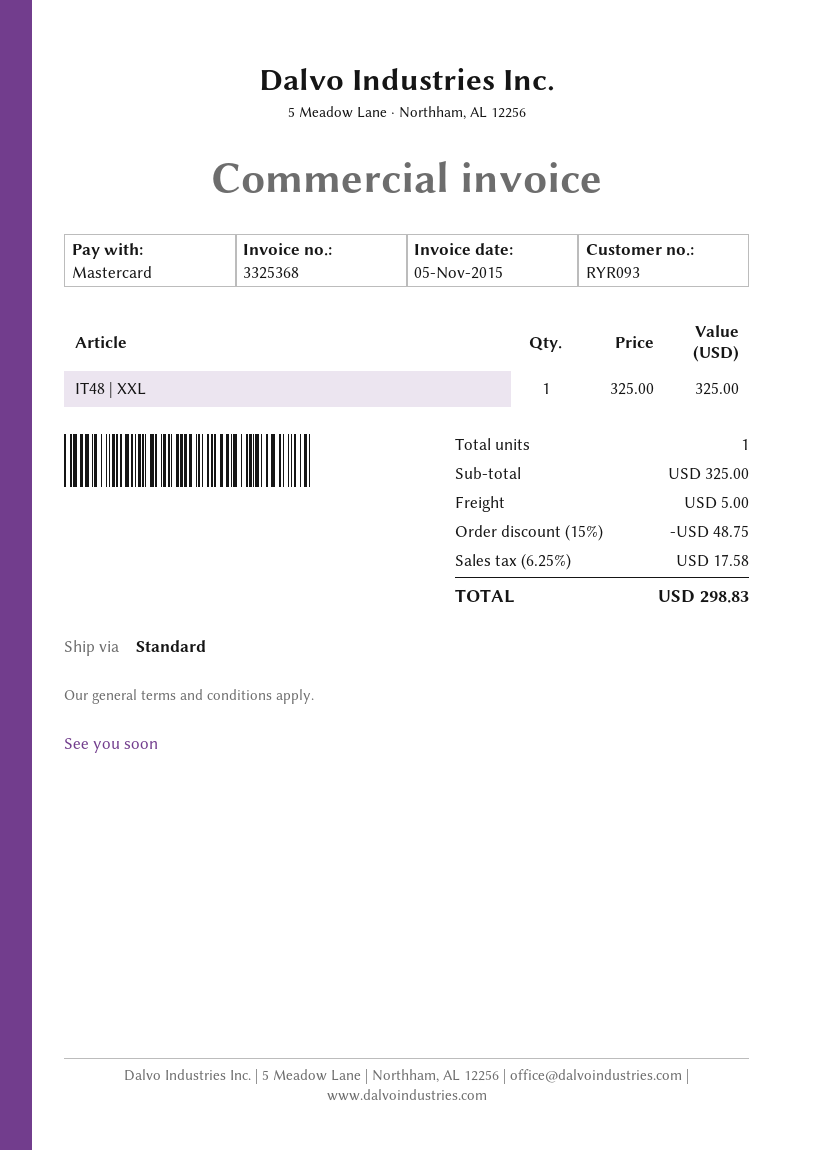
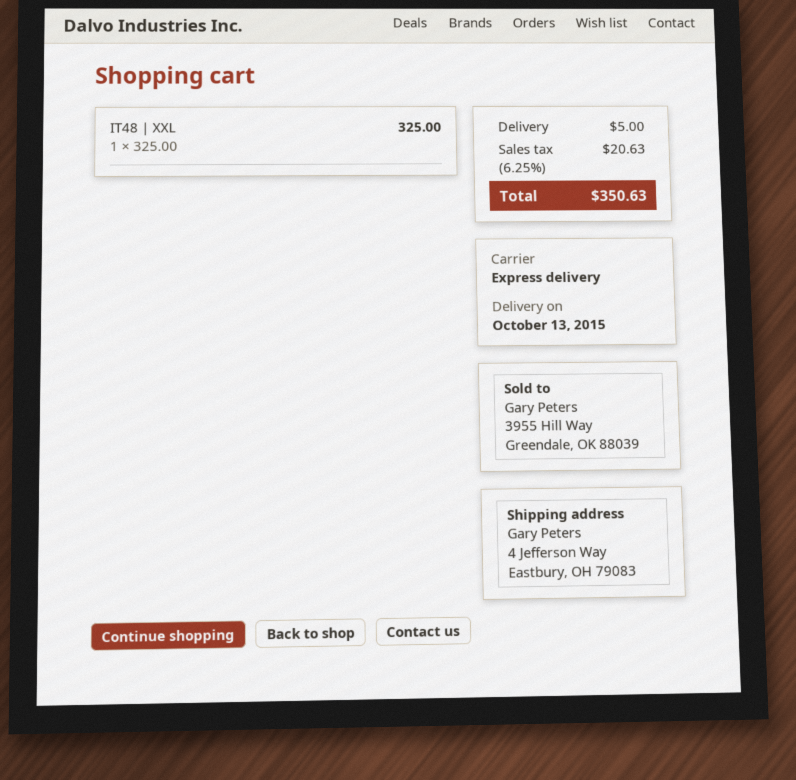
shipping method: standard -> express
discount: 15% = 48.75 -> none
tax: 6.25% = 17.58 -> 6.25% = 20.63
total: 298.83 -> 350.63

